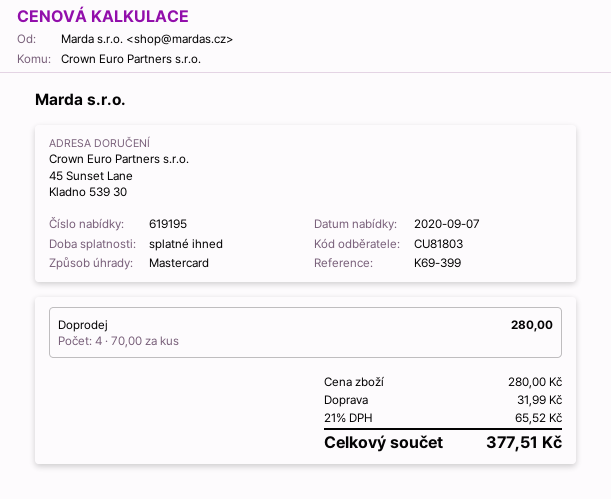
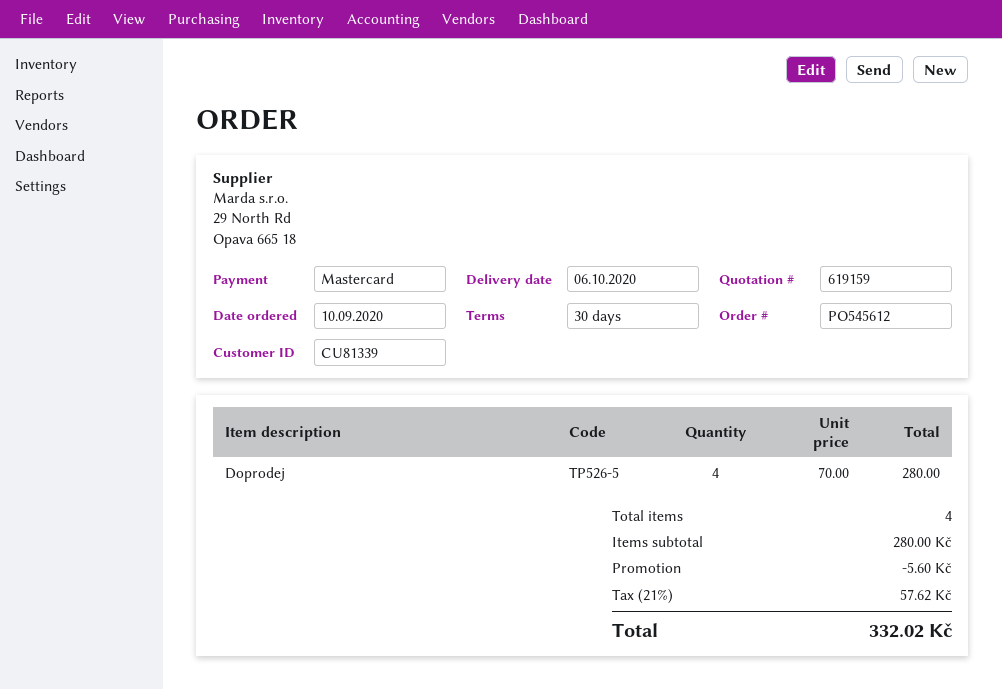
quote number: 619195 -> 619159
payment terms: on receipt -> 30 days
customer number: CU81803 -> CU81339
discount: none -> 5.60
shipping: 31.99 -> none
tax: 21% = 65.52 -> 21% = 57.62
total: 377.51 -> 332.02

